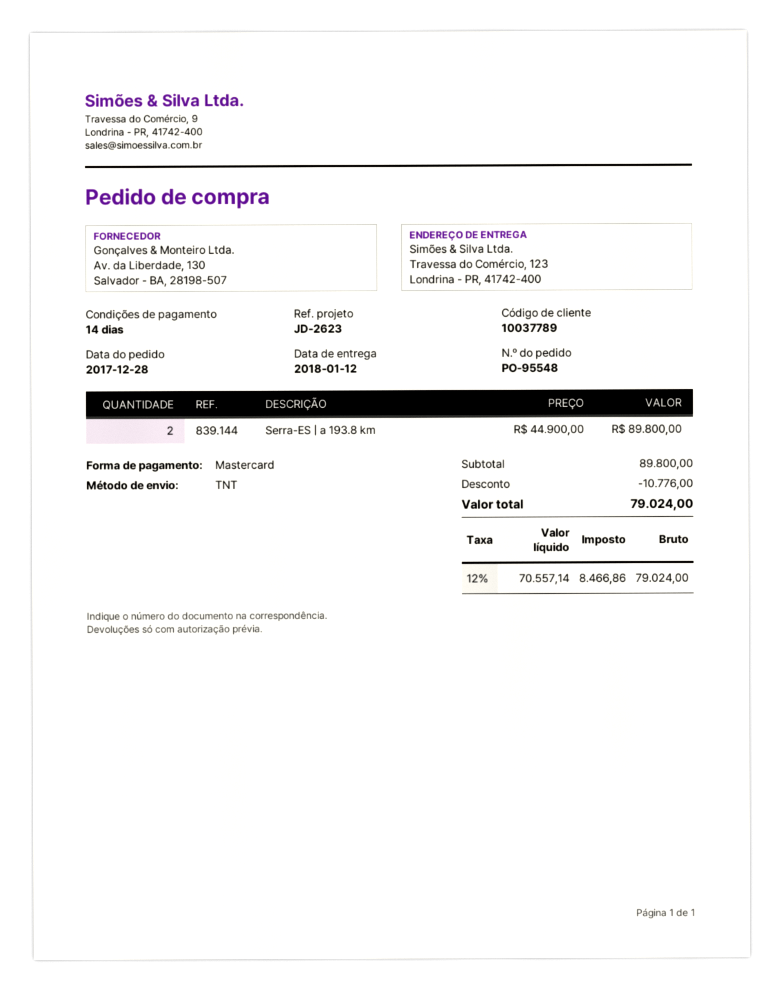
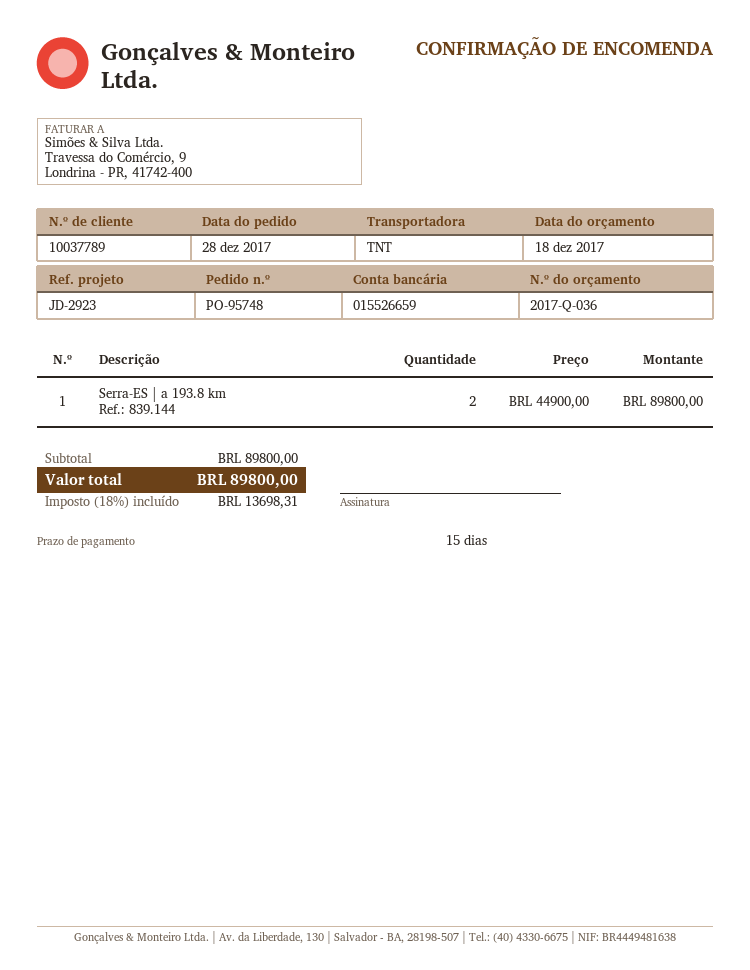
order number: PO-95548 -> PO-95748
payment terms: 14 days -> 15 days
reference: JD-2623 -> JD-2923
discount: 10776.00 -> none
tax: 12% = 8466.86 -> 18% = 13698.31
total: 79024.00 -> 89800.00

